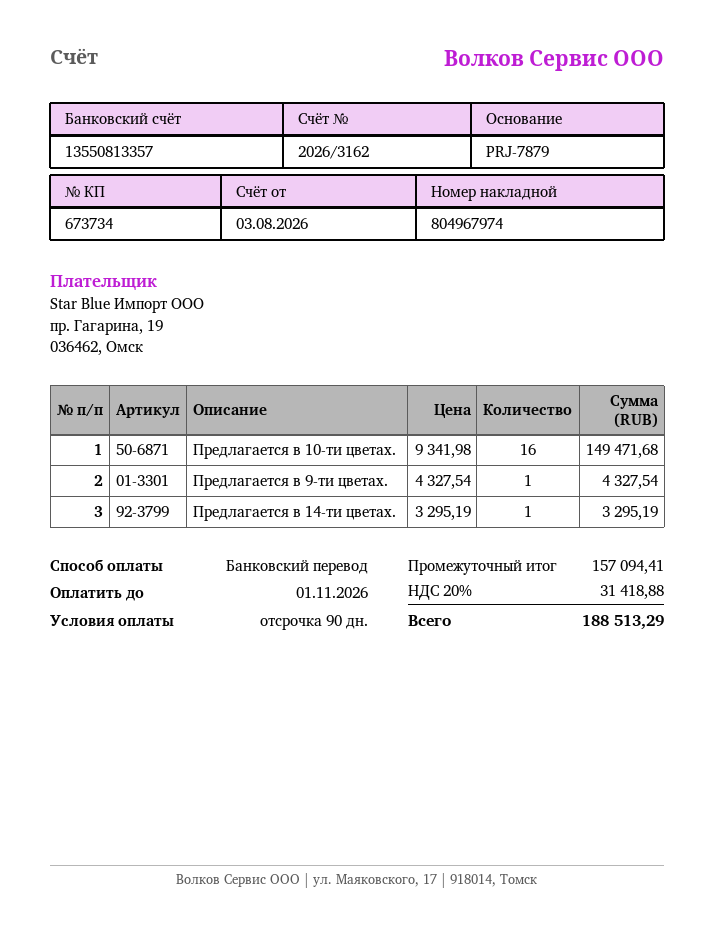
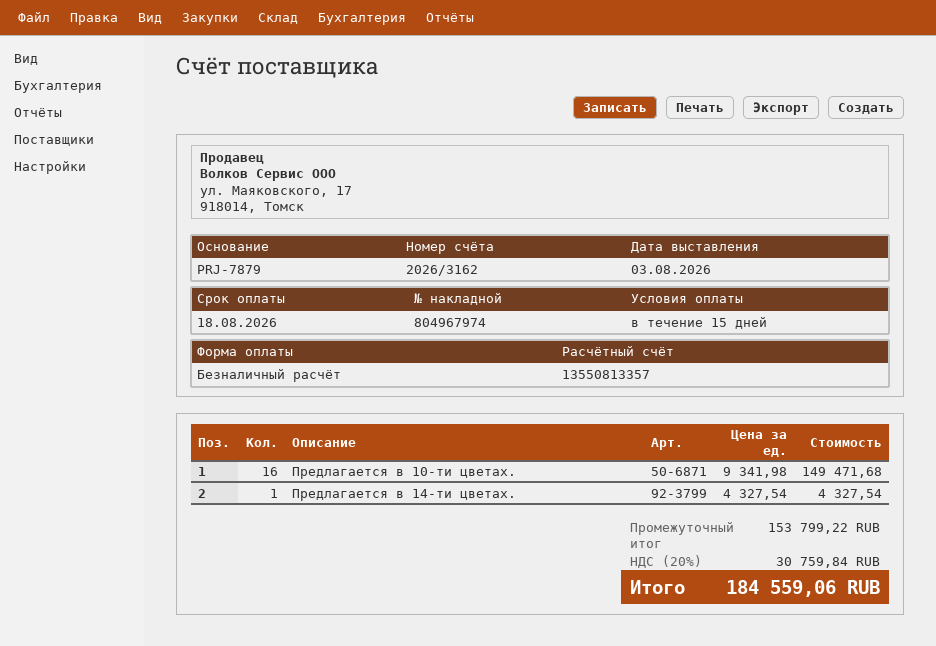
payment terms: 90 days -> 15 days
due date: 2026-11-01 -> 2026-08-18
Предлагается в 9-ти цветах.: 1 x 4327.54 = 4327.54 -> none
Предлагается в 14-ти цветах.: 1 x 3295.19 = 3295.19 -> 1 x 4327.54 = 4327.54
subtotal: 157094.41 -> 153799.22
tax: 20% = 31418.88 -> 20% = 30759.84
total: 188513.29 -> 184559.06

